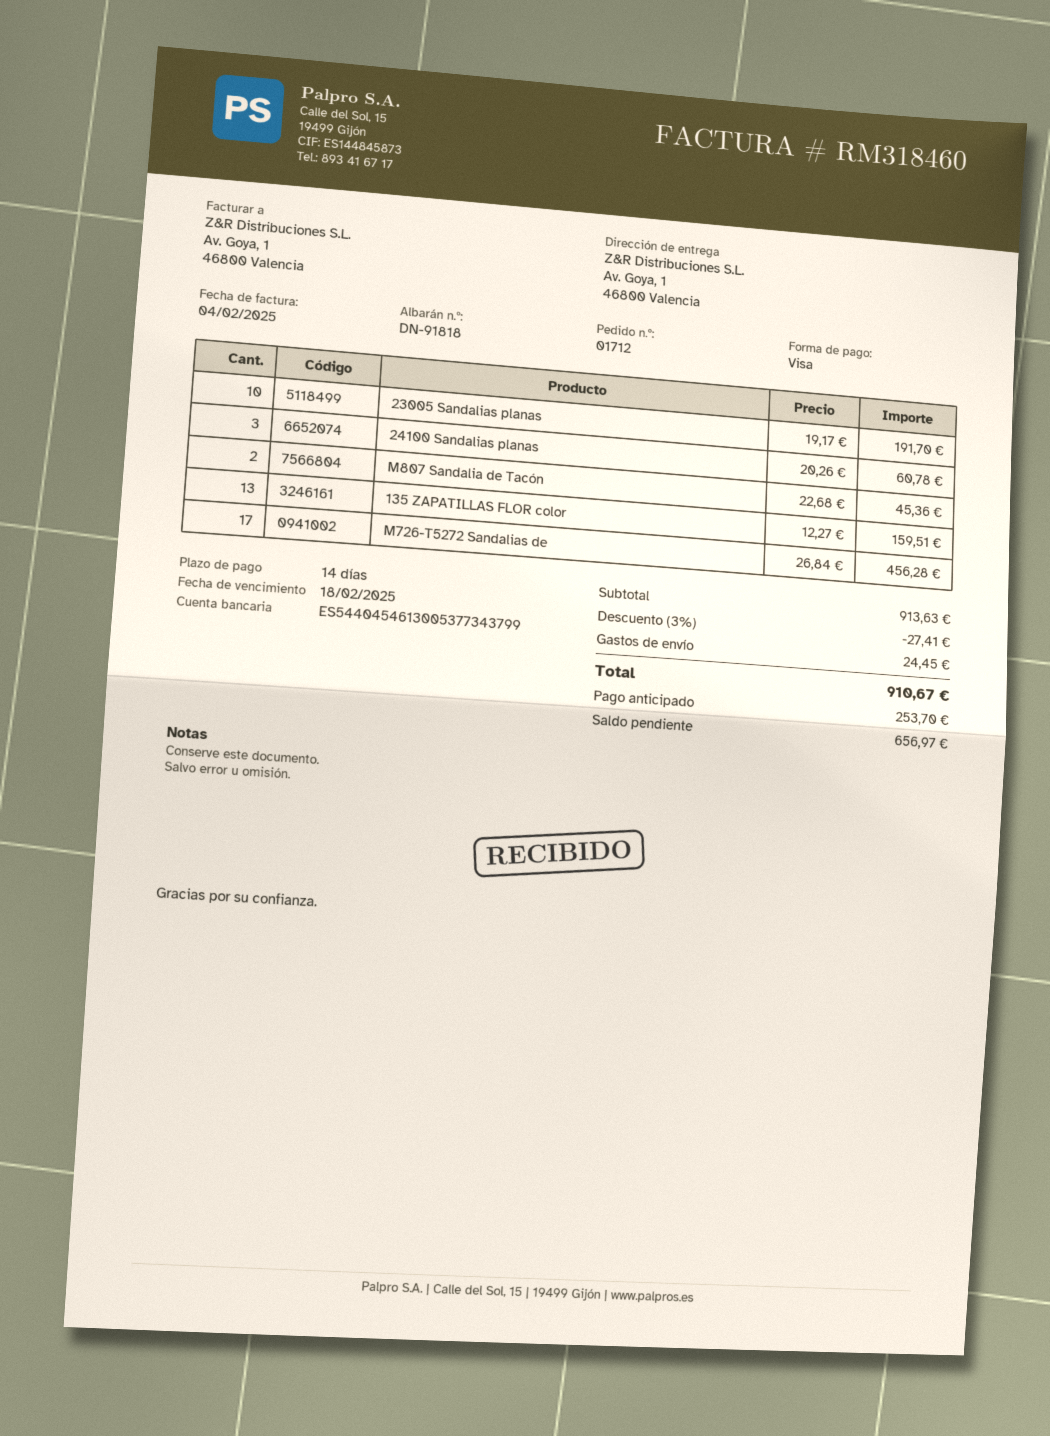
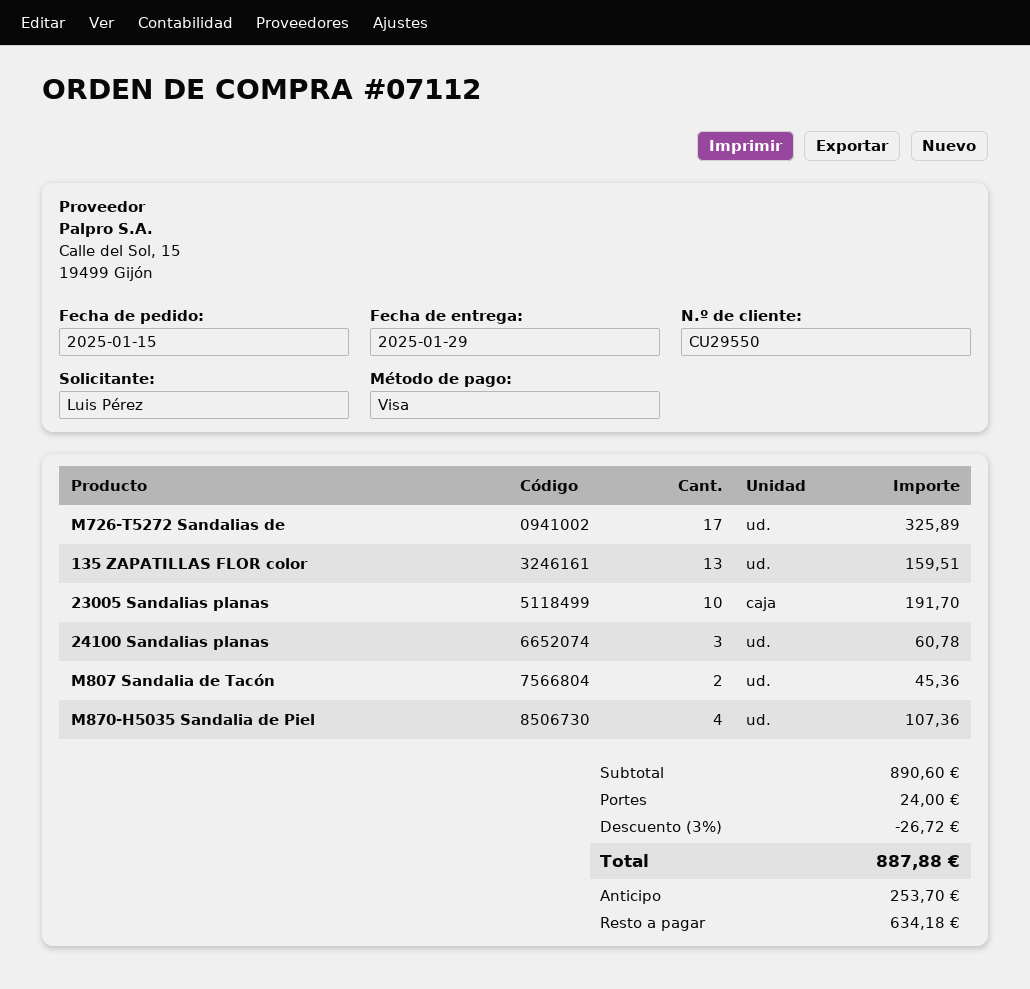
order number: 01712 -> 07112
M726-T5272 Sandalias de: 17 for 456.28 -> 17 for 325.89
M870-H5035 Sandalia de Piel: none -> 4 for 107.36
subtotal: 913.63 -> 890.60
discount: 3% = 27.41 -> 3% = 26.72
shipping: 24.45 -> 24.00
total: 910.67 -> 887.88
balance: 656.97 -> 634.18

